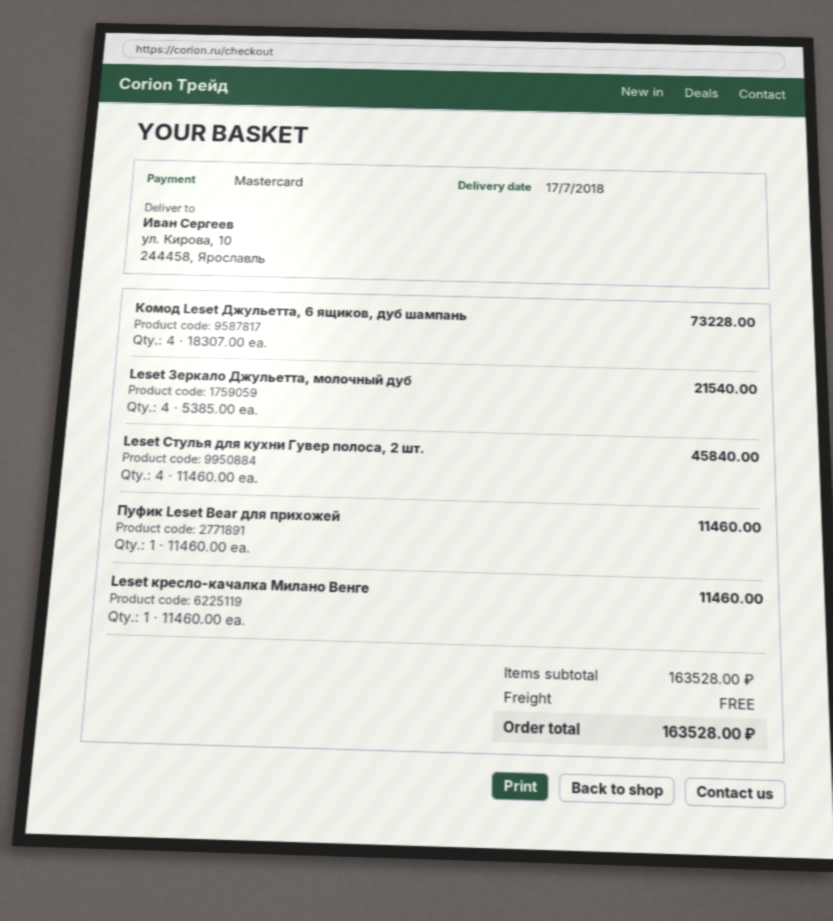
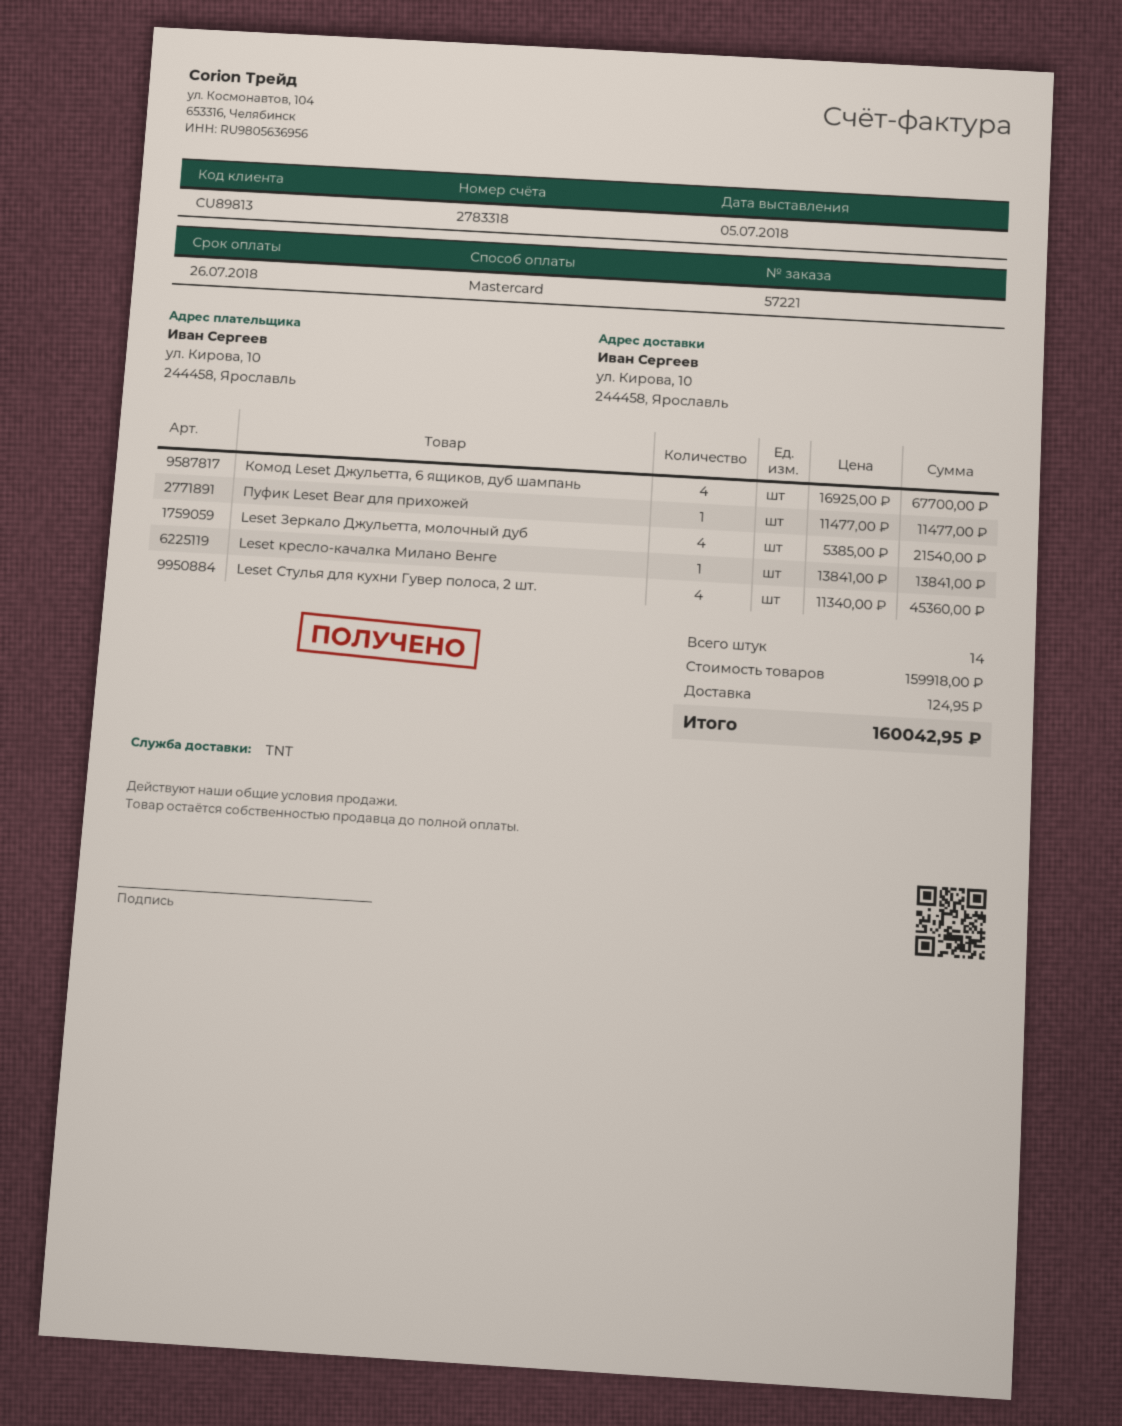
Комод Leset Джульетта, 6 ящиков, дуб шампань: 4 x 18307.00 = 73228.00 -> 4 x 16925.00 = 67700.00
Leset Стулья для кухни Гувер полоса, 2 шт.: 4 x 11460.00 = 45840.00 -> 4 x 11340.00 = 45360.00
Пуфик Leset Bear для прихожей: 1 x 11460.00 = 11460.00 -> 1 x 11477.00 = 11477.00
Leset кресло-качалка Милано Венге: 1 x 11460.00 = 11460.00 -> 1 x 13841.00 = 13841.00
subtotal: 163528.00 -> 159918.00
shipping: 0.00 -> 124.95
total: 163528.00 -> 160042.95

